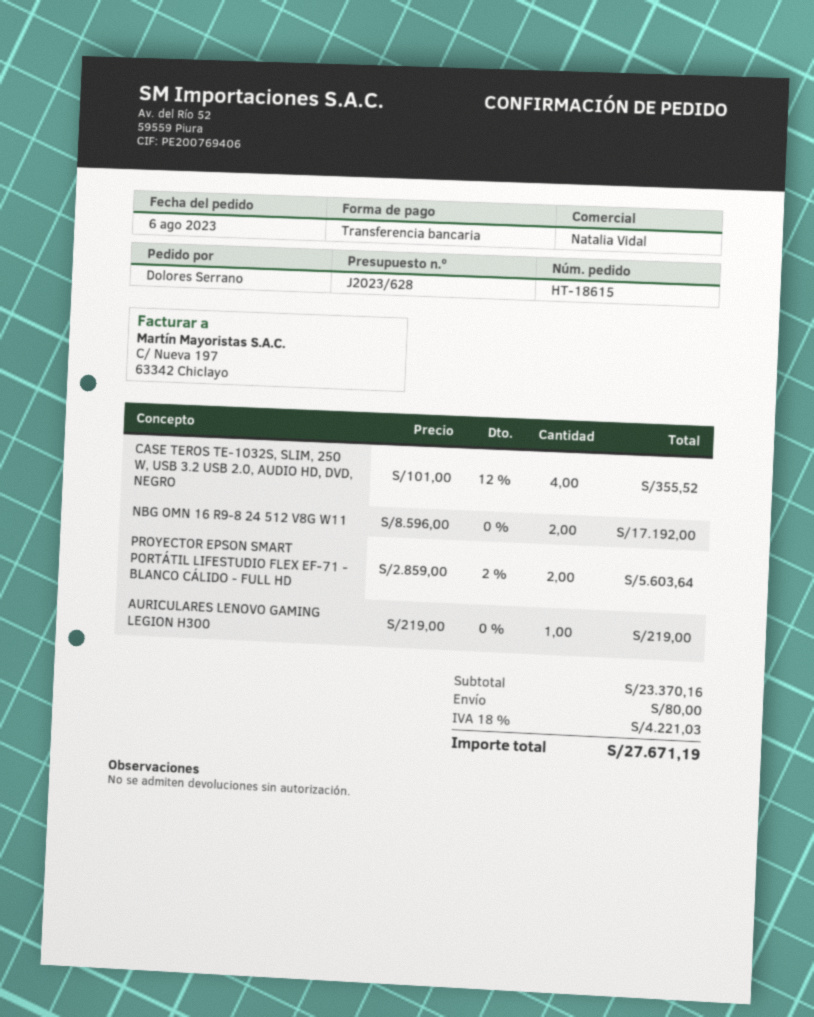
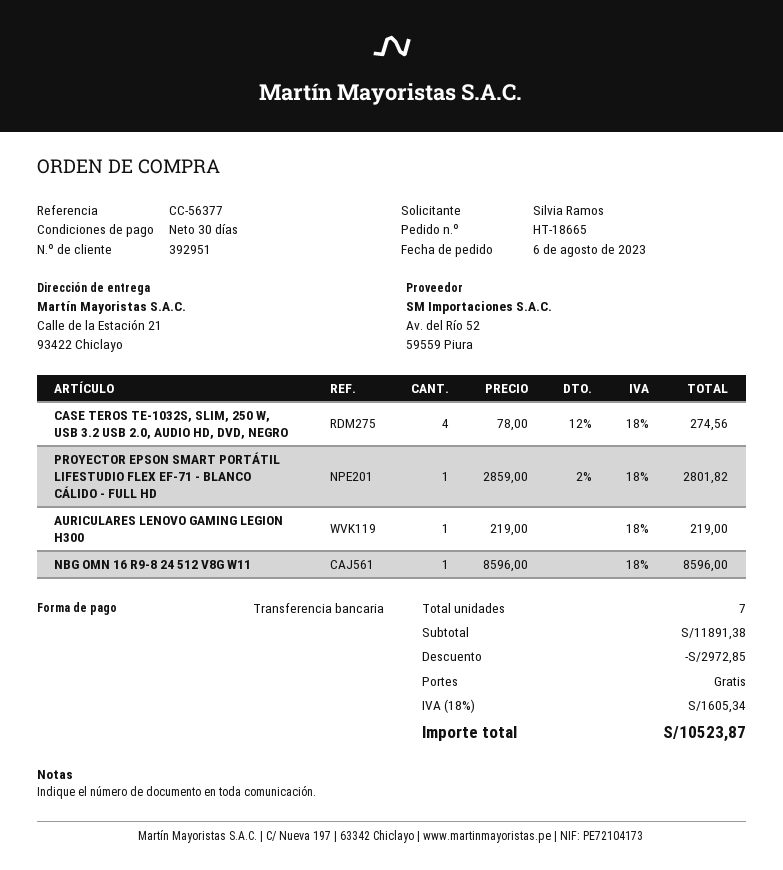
order number: HT-18615 -> HT-18665
ordered by: Dolores Serrano -> Silvia Ramos
CASE TEROS TE-1032S, SLIM, 250 W, USB 3.2 USB 2.0, AUDIO HD, DVD, NEGRO: 4 x 101.00 - 12% = 355.52 -> 4 x 78.00 - 12% = 274.56
NBG OMN 16 R9-8 24 512 V8G W11: 2 x 8596.00 = 17192.00 -> 1 x 8596.00 = 8596.00
PROYECTOR EPSON SMART PORTÁTIL LIFESTUDIO FLEX EF-71 - BLANCO CÁLIDO - FULL HD: 2 x 2859.00 - 2% = 5603.64 -> 1 x 2859.00 - 2% = 2801.82
subtotal: 23370.16 -> 11891.38
discount: none -> 2972.85
shipping: 80.00 -> 0.00
tax: 18% = 4221.03 -> 18% = 1605.34
total: 27671.19 -> 10523.87

